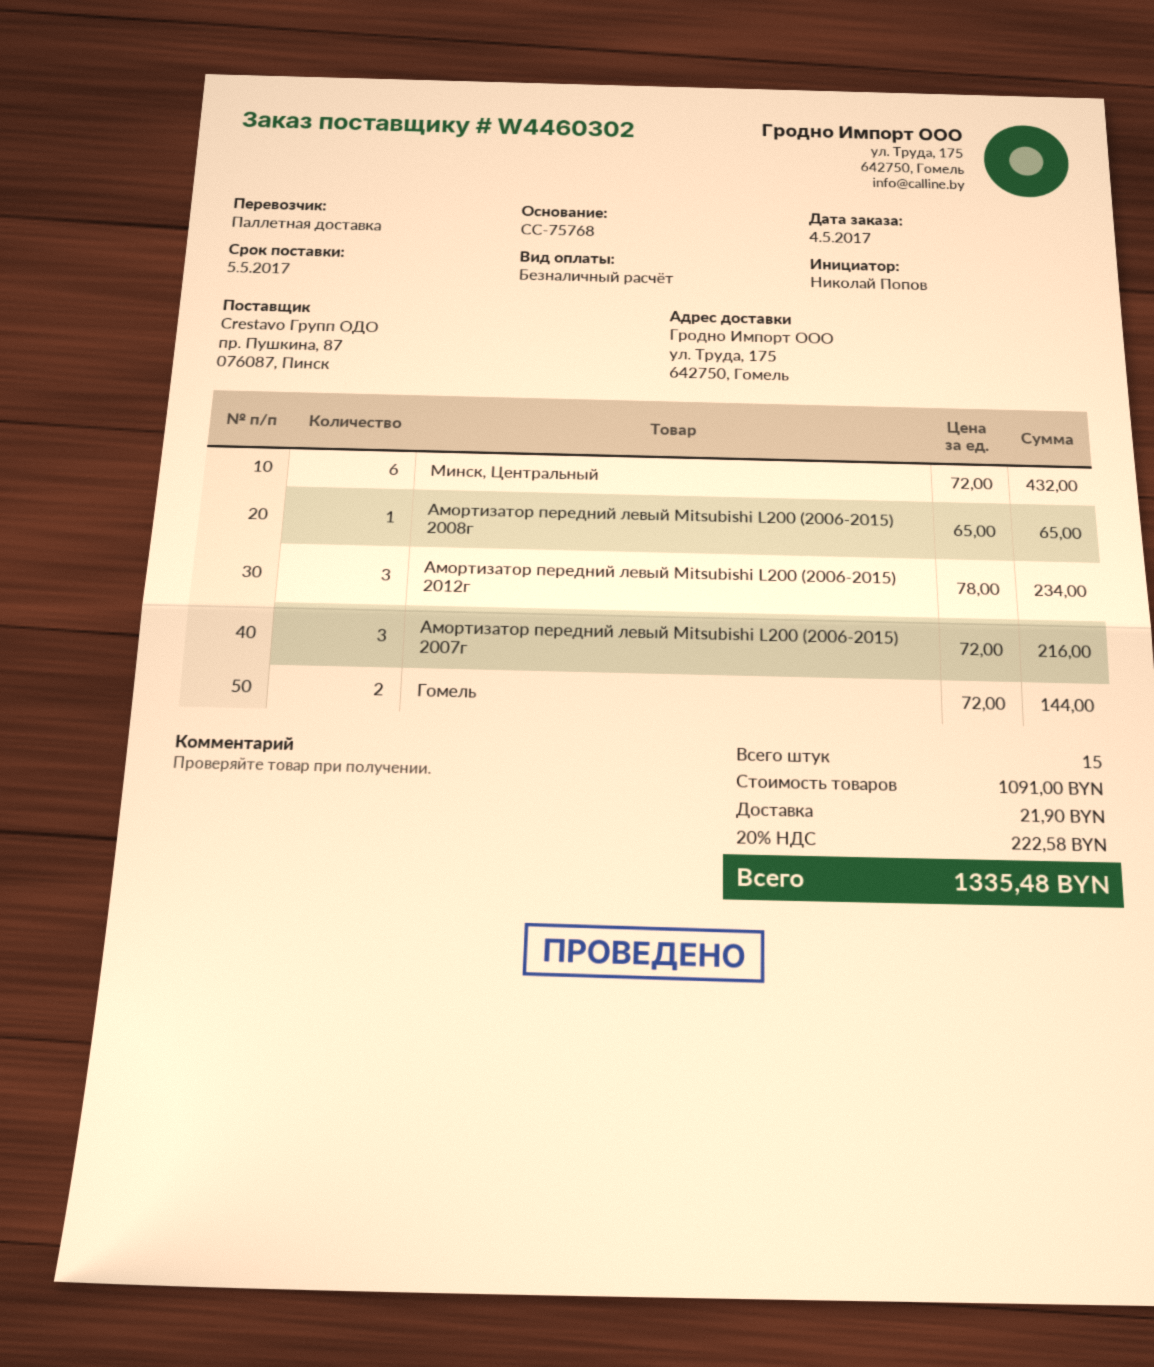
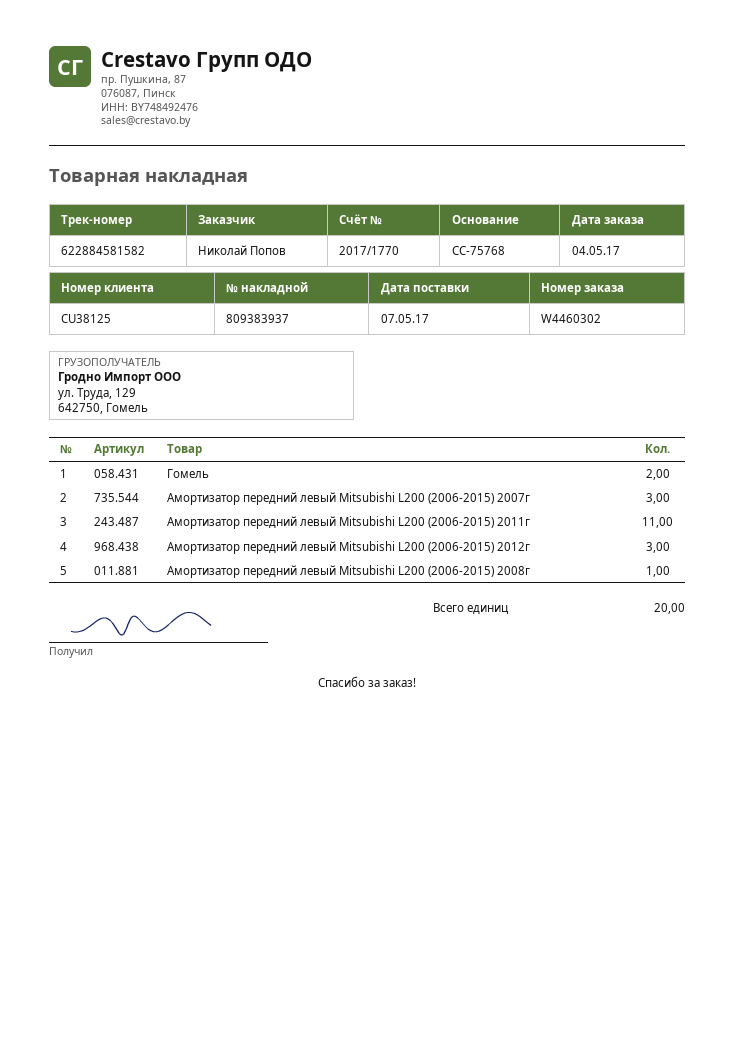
delivery date: 2017-05-05 -> 2017-05-07
ship to: ул. Труда, 175, 642750, Гомель -> ул. Труда, 129, 642750, Гомель
Минск, Центральный: 6 -> none
Амортизатор передний левый Mitsubishi L200 (2006-2015) 2011г: none -> 11
total quantity: 15 -> 20

